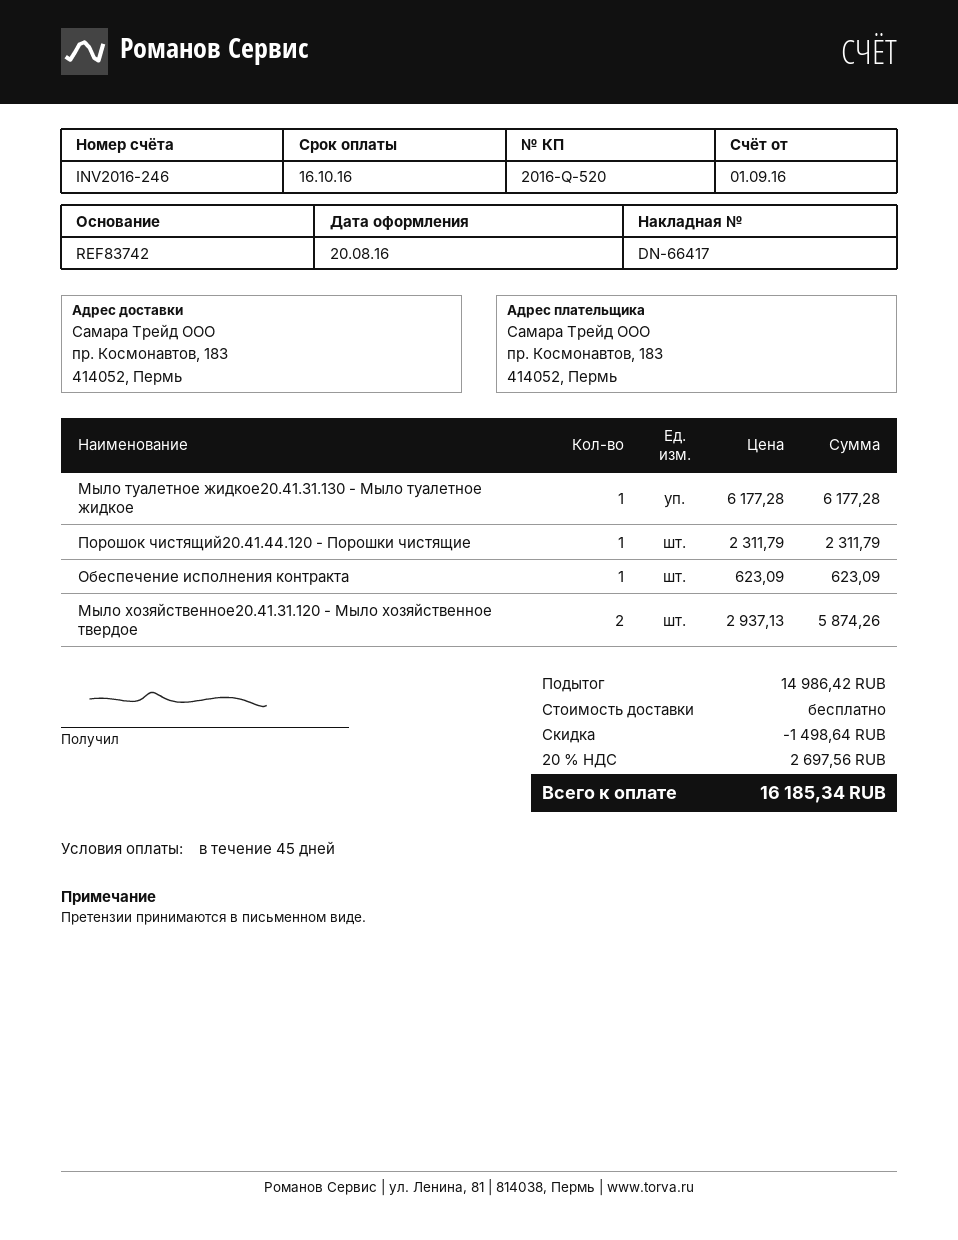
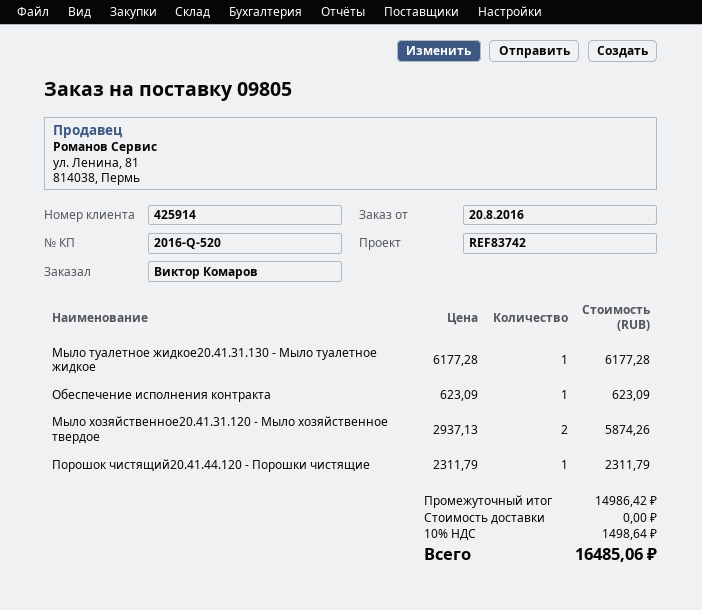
discount: 1498.64 -> none
tax: 20% = 2697.56 -> 10% = 1498.64
total: 16185.34 -> 16485.06

